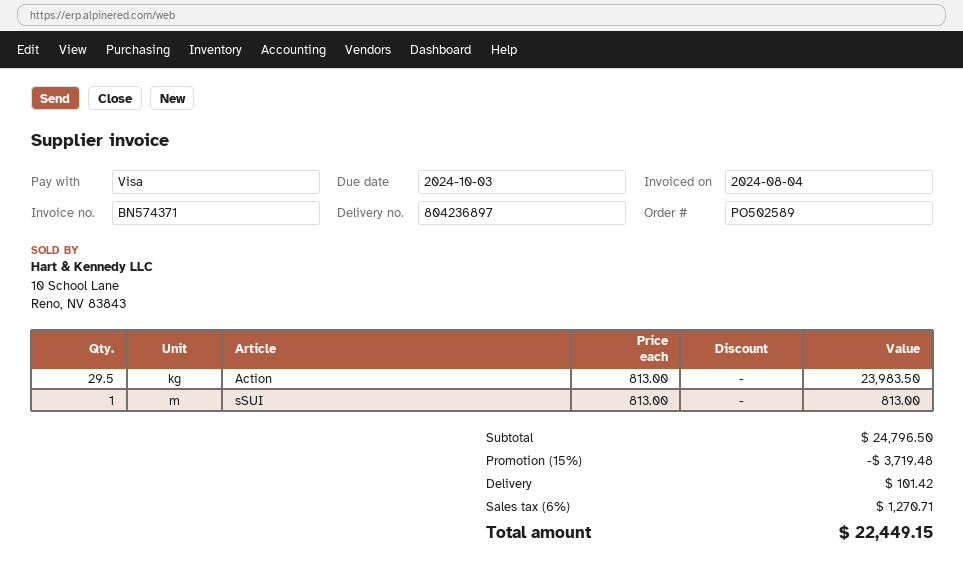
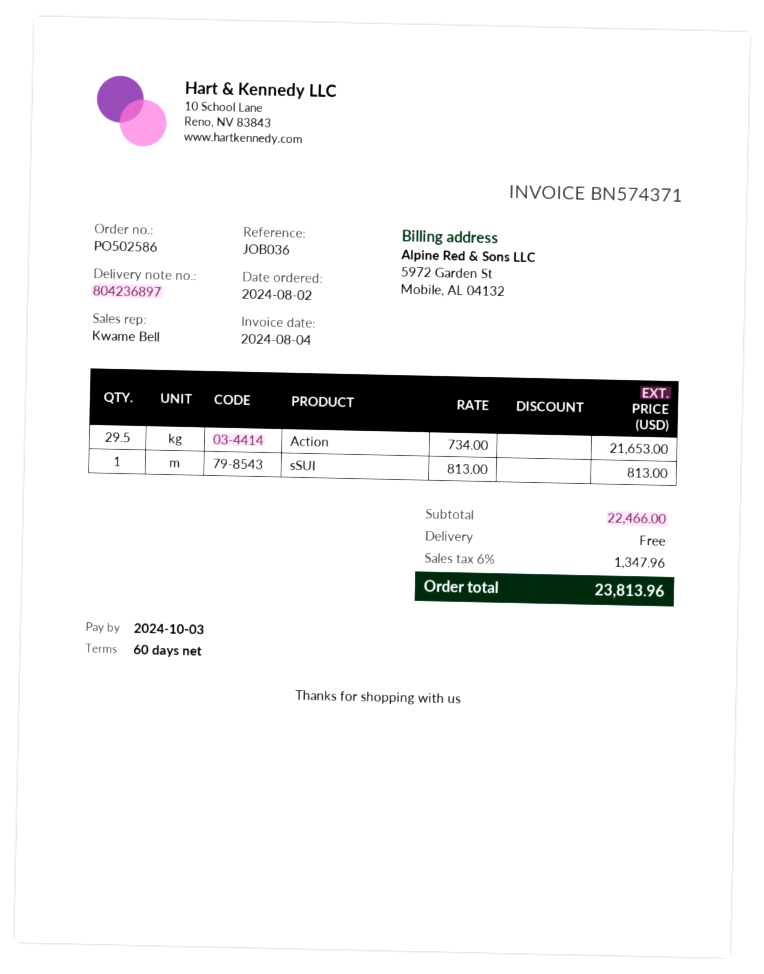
order number: PO502589 -> PO502586
Action: 29.5 x 813.00 = 23983.50 -> 29.5 x 734.00 = 21653.00
subtotal: 24796.50 -> 22466.00
discount: 15% = 3719.48 -> none
shipping: 101.42 -> 0.00
tax: 6% = 1270.71 -> 6% = 1347.96
total: 22449.15 -> 23813.96

